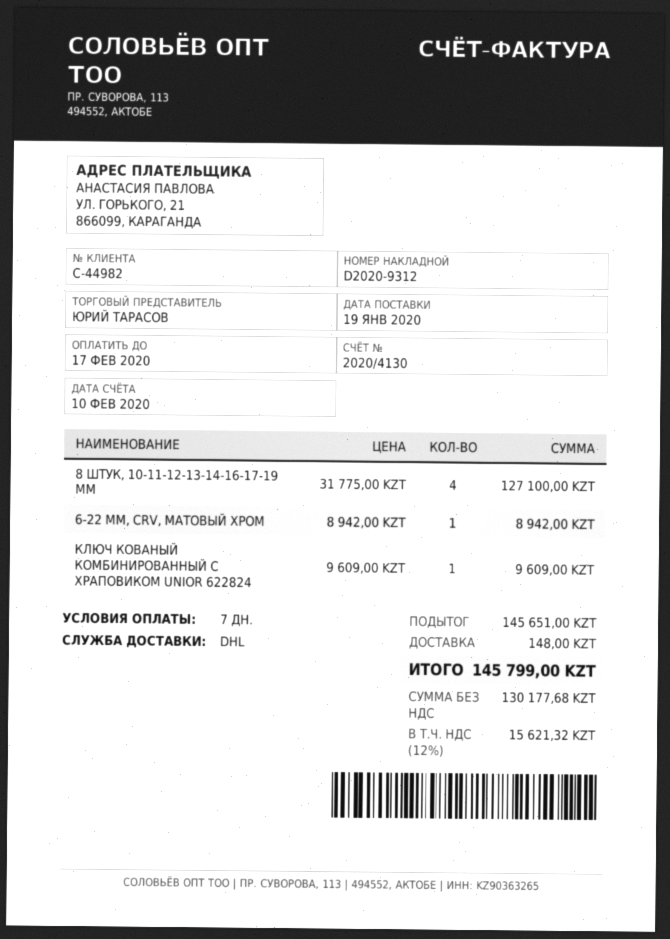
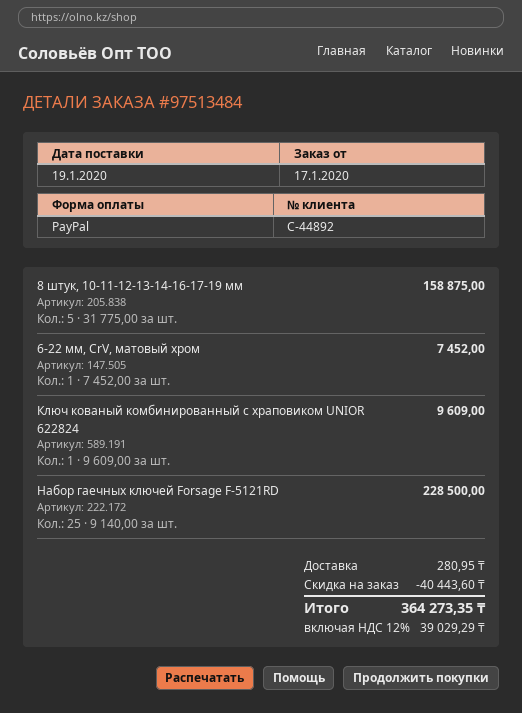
customer number: C-44982 -> C-44892
8 ШТУК, 10-11-12-13-14-16-17-19 ММ: 4 x 31775.00 = 127100.00 -> 5 x 31775.00 = 158875.00
6-22 ММ, CRV, МАТОВЫЙ ХРОМ: 1 x 8942.00 = 8942.00 -> 1 x 7452.00 = 7452.00
Набор гаечных ключей Forsage F-5121RD: none -> 25 x 9140.00 = 228500.00
discount: none -> 40443.60
shipping: 148.00 -> 280.95
tax: 12% = 15621.32 -> 12% = 39029.29
total: 145799.00 -> 364273.35

